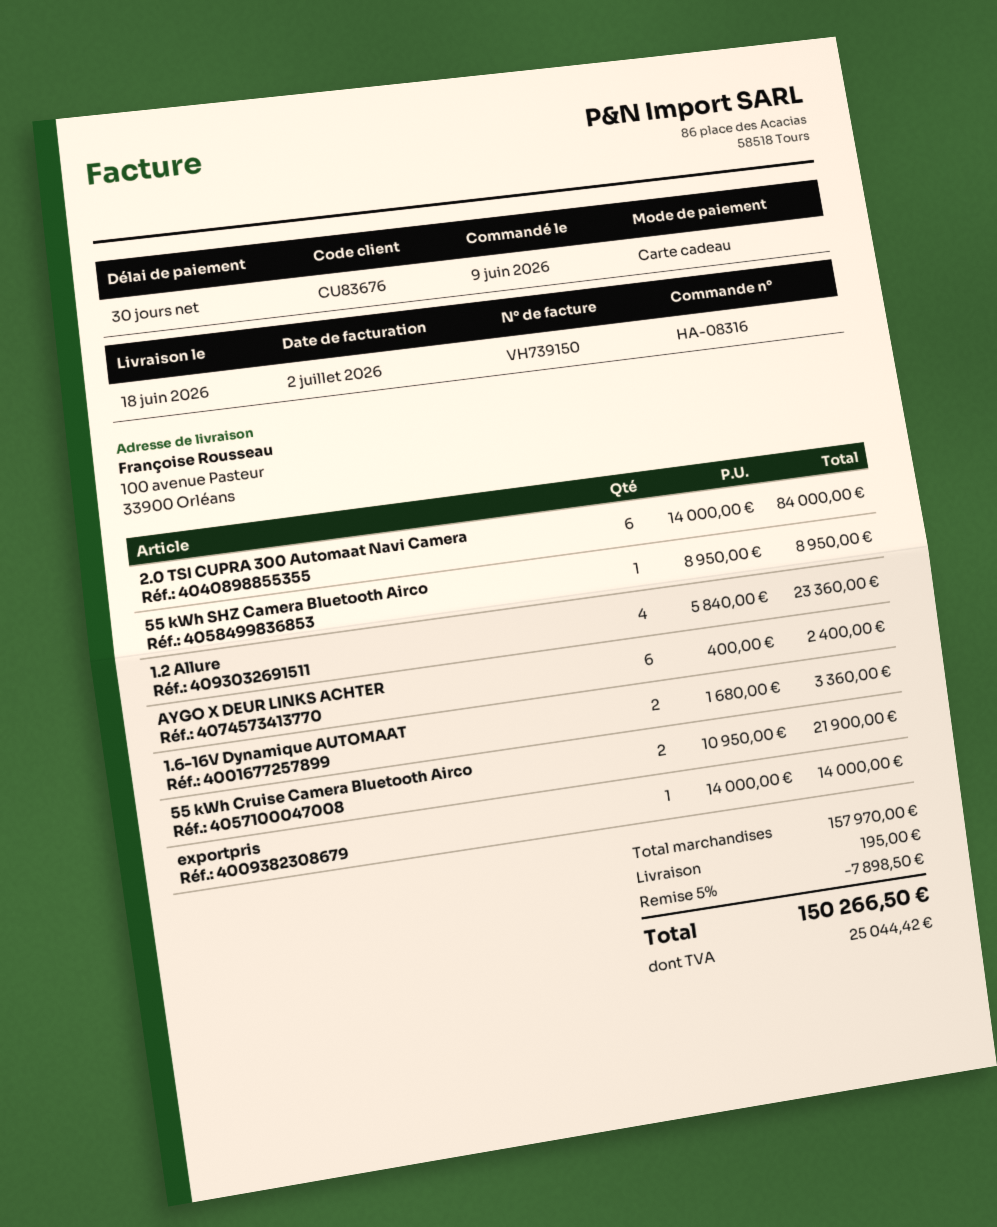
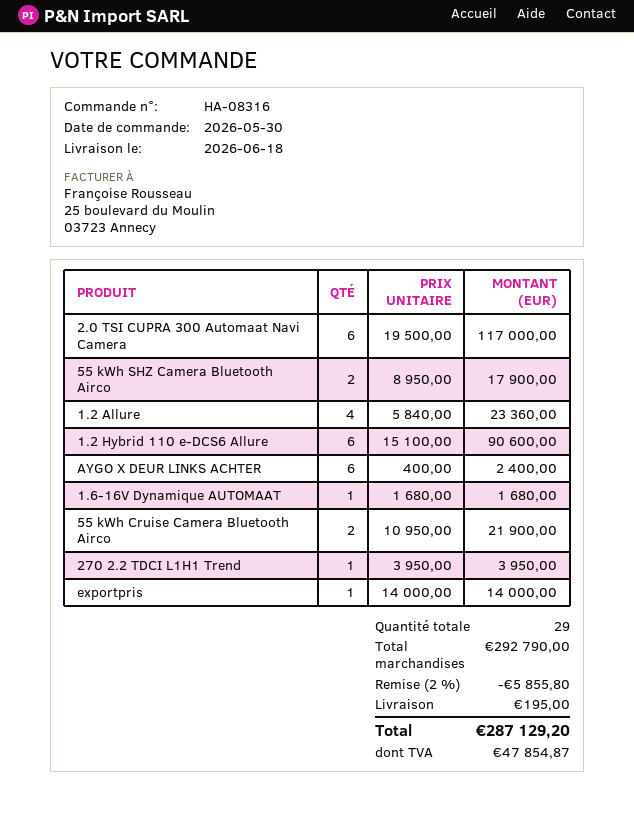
order date: 2026-06-09 -> 2026-05-30
2.0 TSI CUPRA 300 Automaat Navi Camera: 6 x 14000.00 = 84000.00 -> 6 x 19500.00 = 117000.00
55 kWh SHZ Camera Bluetooth Airco: 1 x 8950.00 = 8950.00 -> 2 x 8950.00 = 17900.00
1.6-16V Dynamique AUTOMAAT: 2 x 1680.00 = 3360.00 -> 1 x 1680.00 = 1680.00
1.2 Hybrid 110 e-DCS6 Allure: none -> 6 x 15100.00 = 90600.00
270 2.2 TDCI L1H1 Trend: none -> 1 x 3950.00 = 3950.00
subtotal: 157970.00 -> 292790.00
discount: 5% = 7898.50 -> 2% = 5855.80
tax: 25044.42 -> 47854.87
total: 150266.50 -> 287129.20

